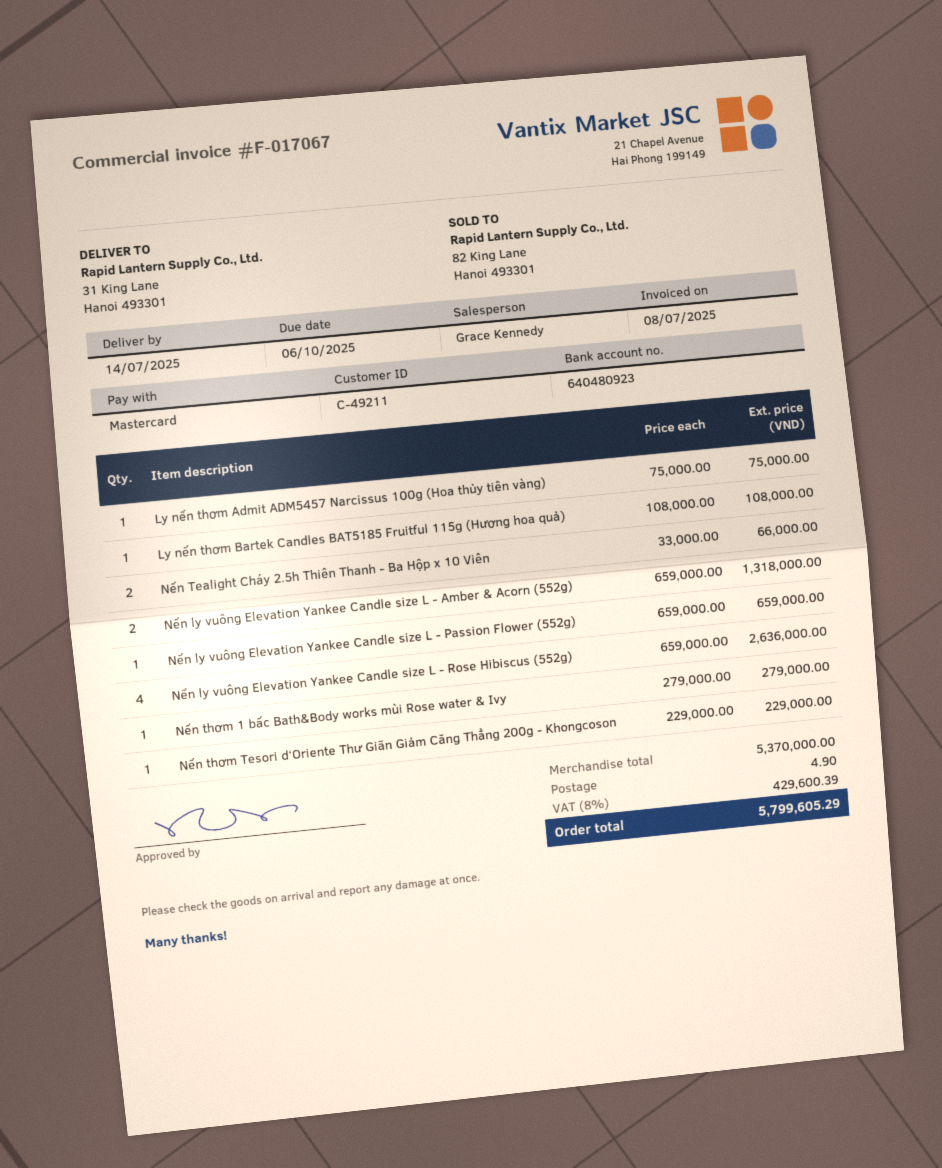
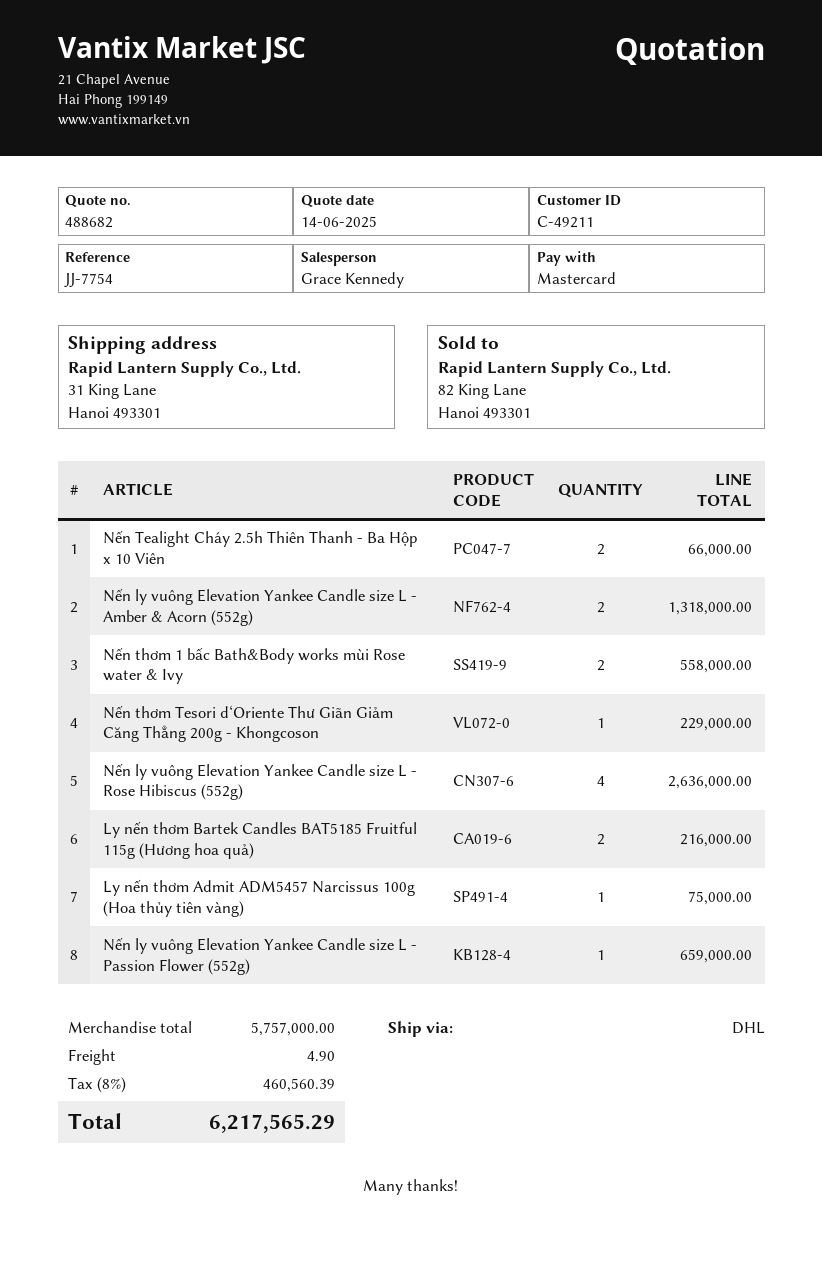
Ly nến thơm Bartek Candles BAT5185 Fruitful 115g (Hương hoa quả): 1 for 108000.00 -> 2 for 216000.00
Nến thơm 1 bấc Bath&Body works mùi Rose water & Ivy: 1 for 279000.00 -> 2 for 558000.00
subtotal: 5370000.00 -> 5757000.00
tax: 8% = 429600.39 -> 8% = 460560.39
total: 5799605.29 -> 6217565.29

